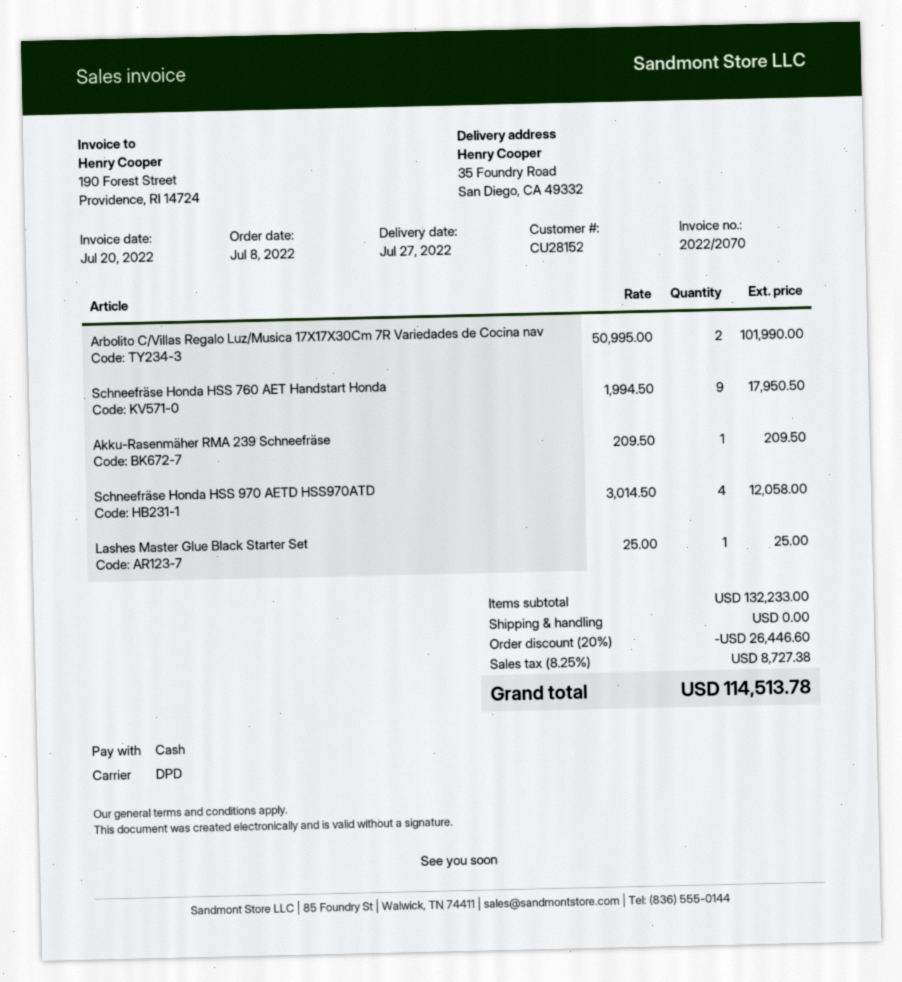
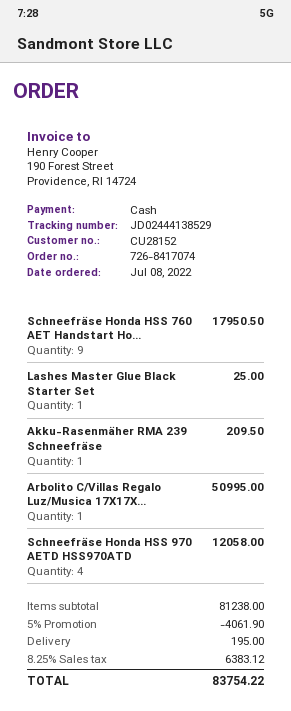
Arbolito C/Villas Regalo Luz/Musica 17X17X30Cm 7R Variedades de Cocina nav: 2 for 101990.00 -> 1 for 50995.00
subtotal: 132233.00 -> 81238.00
discount: 20% = 26446.60 -> 5% = 4061.90
shipping: 0.00 -> 195.00
tax: 8.25% = 8727.38 -> 8.25% = 6383.12
total: 114513.78 -> 83754.22

